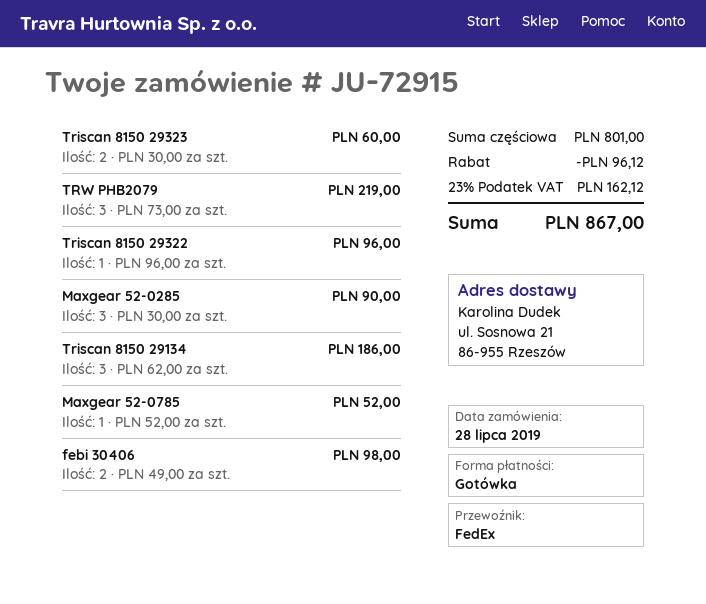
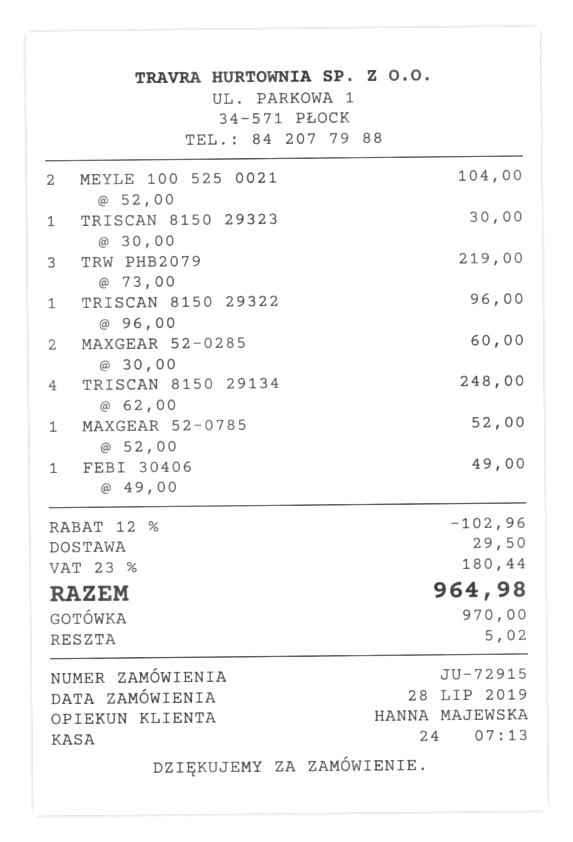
Triscan 8150 29323: 2 x 30.00 = 60.00 -> 1 x 30.00 = 30.00
Maxgear 52-0285: 3 x 30.00 = 90.00 -> 2 x 30.00 = 60.00
Triscan 8150 29134: 3 x 62.00 = 186.00 -> 4 x 62.00 = 248.00
febi 30406: 2 x 49.00 = 98.00 -> 1 x 49.00 = 49.00
MEYLE 100 525 0021: none -> 2 x 52.00 = 104.00
discount: 96.12 -> 102.96
shipping: none -> 29.50
tax: 23% = 162.12 -> 23% = 180.44
total: 867.00 -> 964.98

